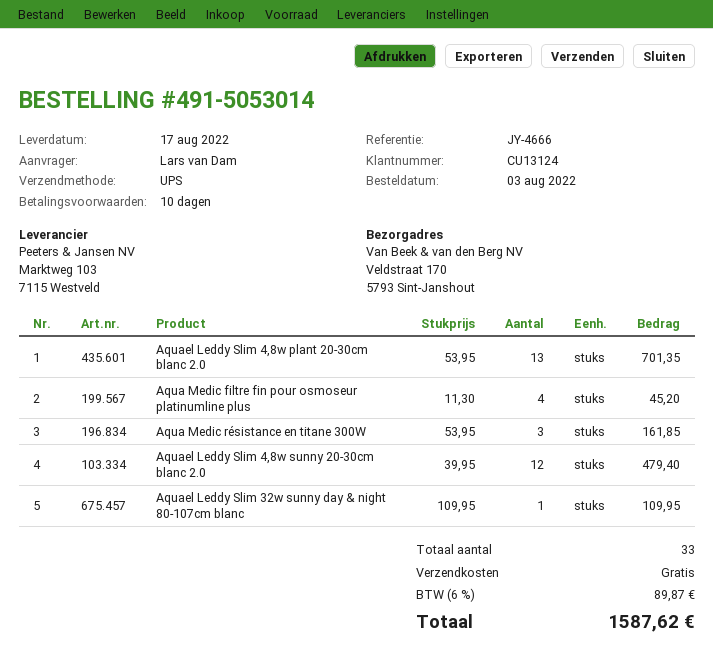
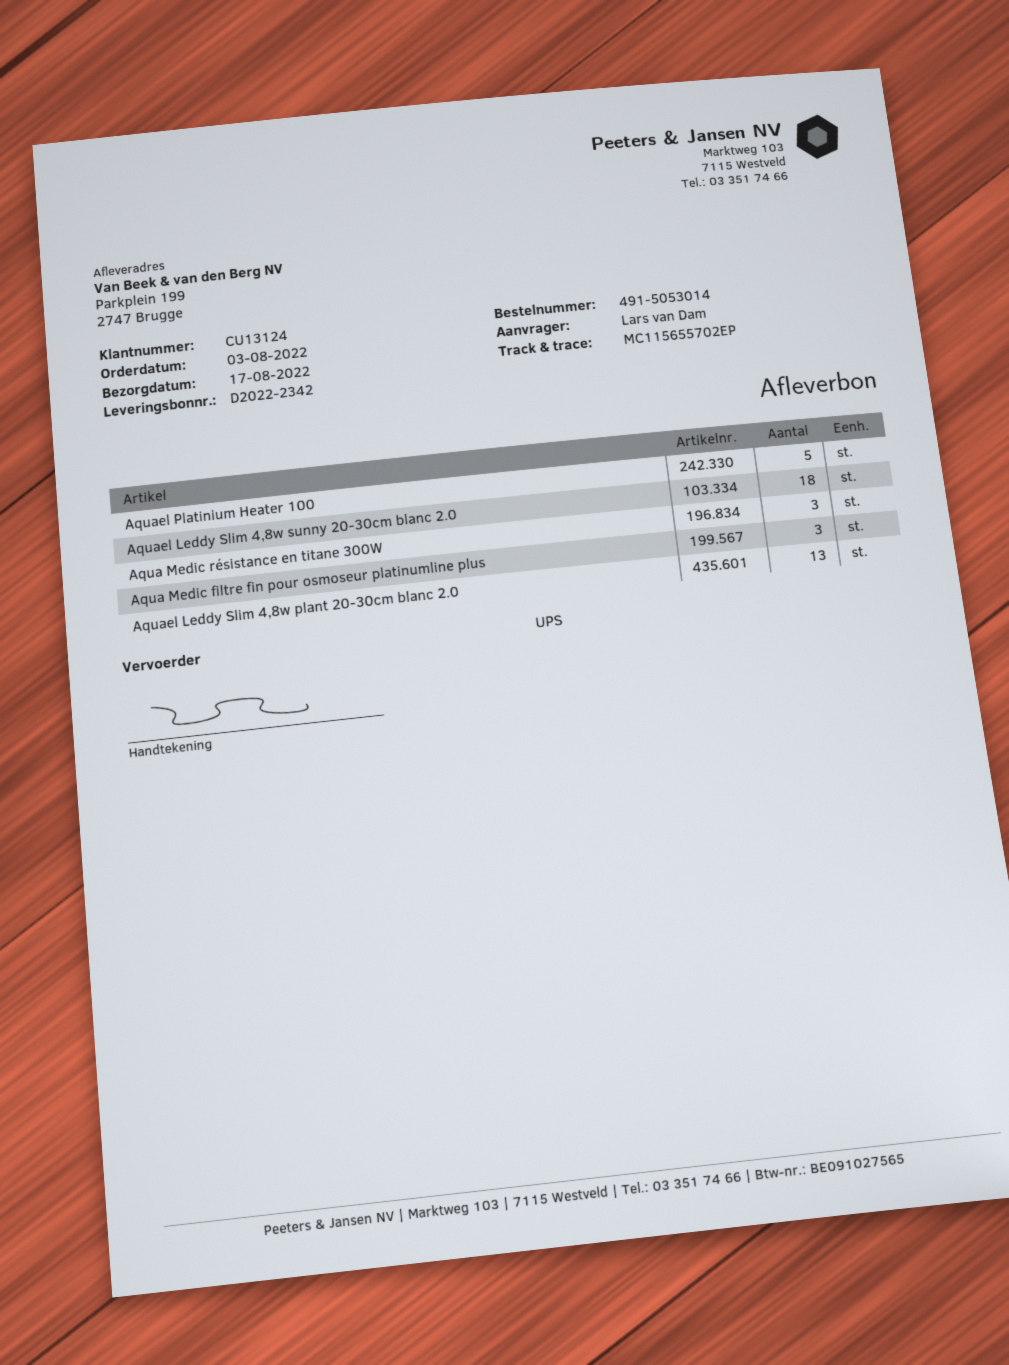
ship to: Veldstraat 170, 5793 Sint-Janshout -> Parkplein 199, 2747 Brugge
Aqua Medic filtre fin pour osmoseur platinumline plus: 4 -> 3
Aquael Leddy Slim 4,8w sunny 20-30cm blanc 2.0: 12 -> 18
Aquael Leddy Slim 32w sunny day & night 80-107cm blanc: 1 -> none
Aquael Platinium Heater 100: none -> 5

